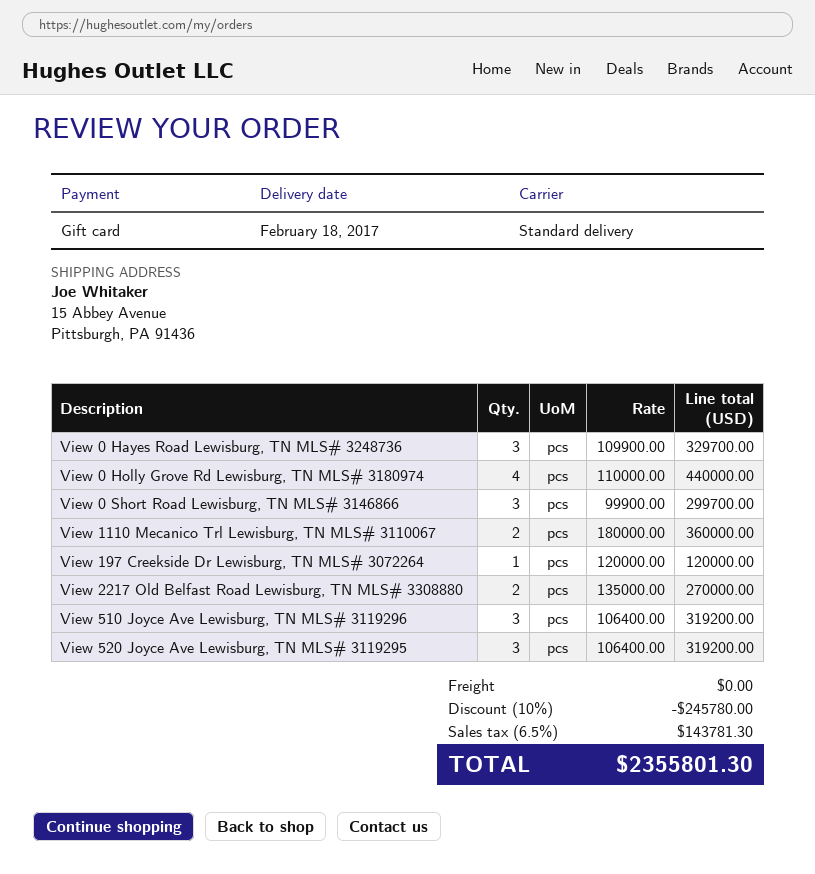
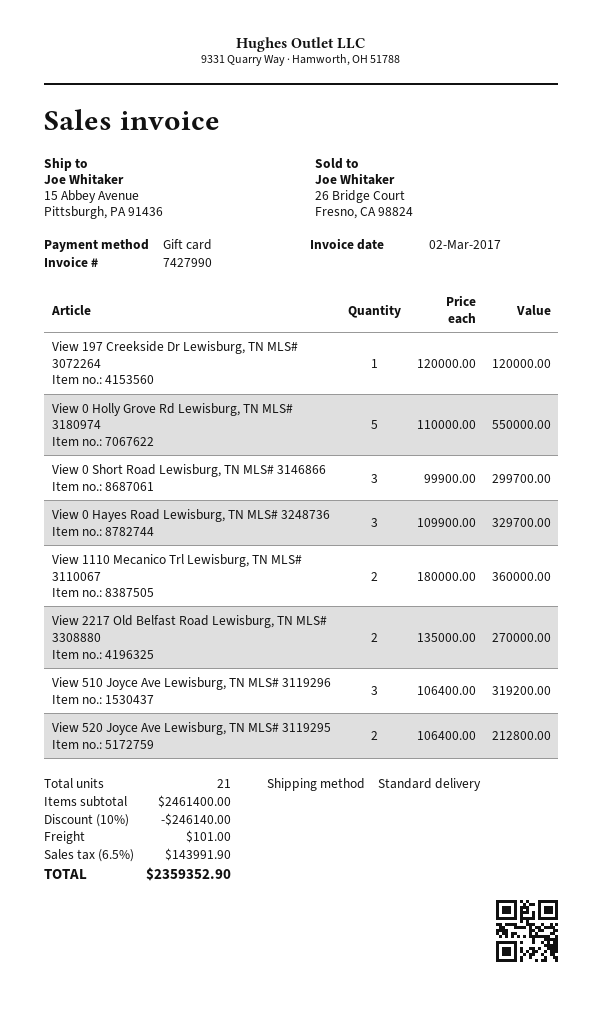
View 0 Holly Grove Rd Lewisburg, TN MLS# 3180974: 4 x 110000.00 = 440000.00 -> 5 x 110000.00 = 550000.00
View 520 Joyce Ave Lewisburg, TN MLS# 3119295: 3 x 106400.00 = 319200.00 -> 2 x 106400.00 = 212800.00
discount: 10% = 245780.00 -> 10% = 246140.00
shipping: 0.00 -> 101.00
tax: 6.5% = 143781.30 -> 6.5% = 143991.90
total: 2355801.30 -> 2359352.90

